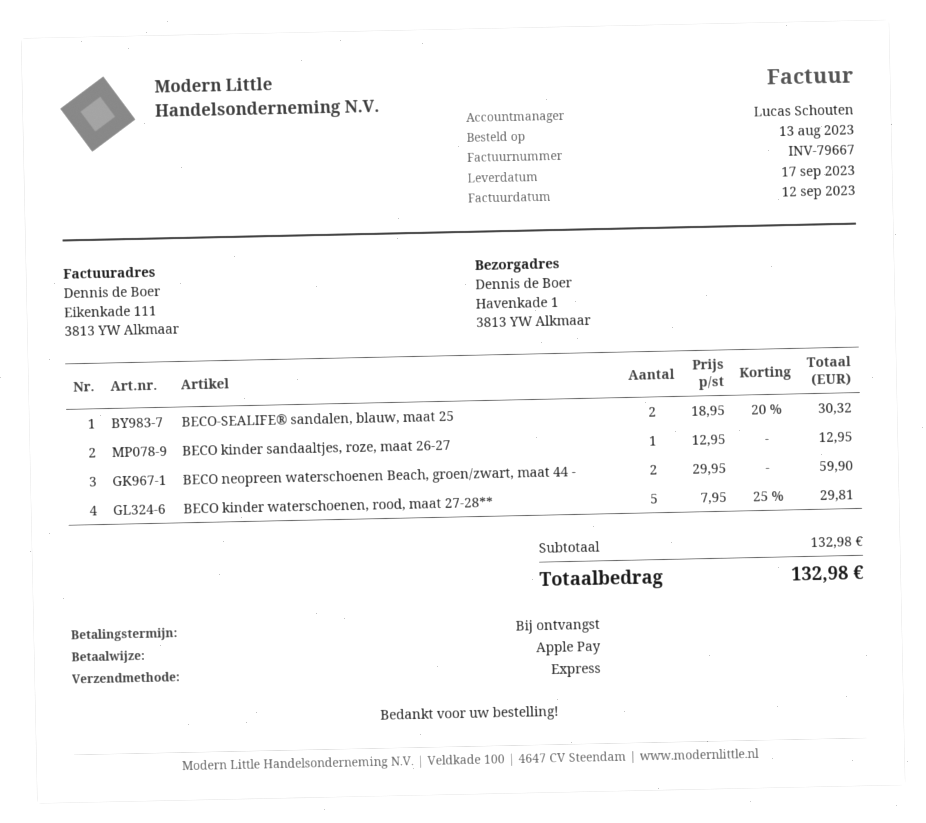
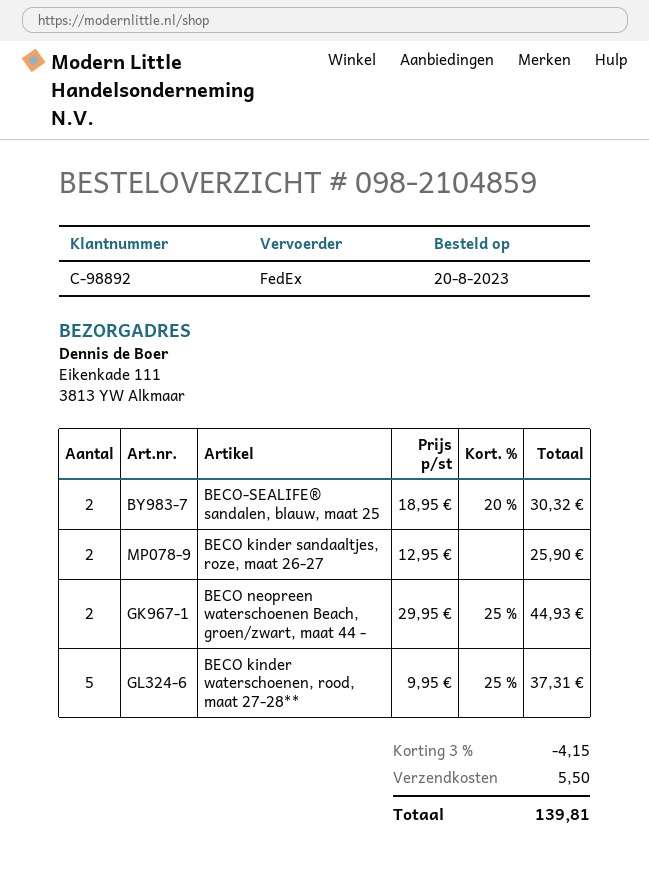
order date: 2023-08-13 -> 2023-08-20
shipping method: express -> FedEx
ship to: Havenkade 1, 3813 YW Alkmaar -> Eikenkade 111, 3813 YW Alkmaar
BECO kinder sandaaltjes, roze, maat 26-27: 1 x 12.95 = 12.95 -> 2 x 12.95 = 25.90
BECO neopreen waterschoenen Beach, groen/zwart, maat 44 -: 2 x 29.95 = 59.90 -> 2 x 29.95 - 25% = 44.93
BECO kinder waterschoenen, rood, maat 27-28**: 5 x 7.95 - 25% = 29.81 -> 5 x 9.95 - 25% = 37.31
discount: none -> 3% = 4.15
shipping: none -> 5.50
total: 132.98 -> 139.81

